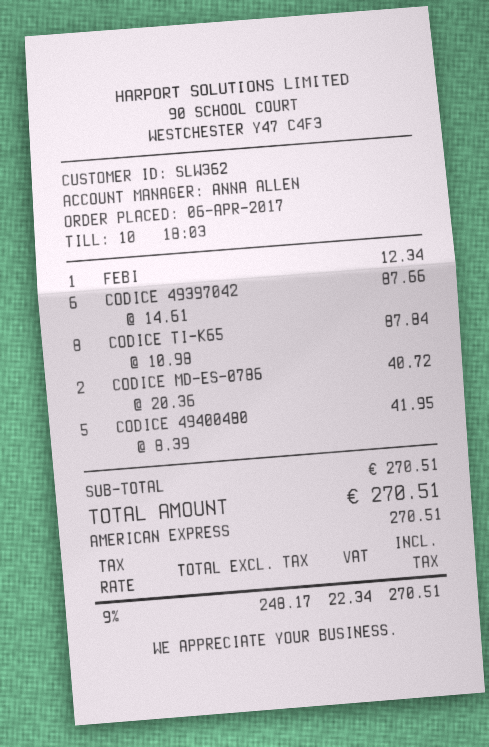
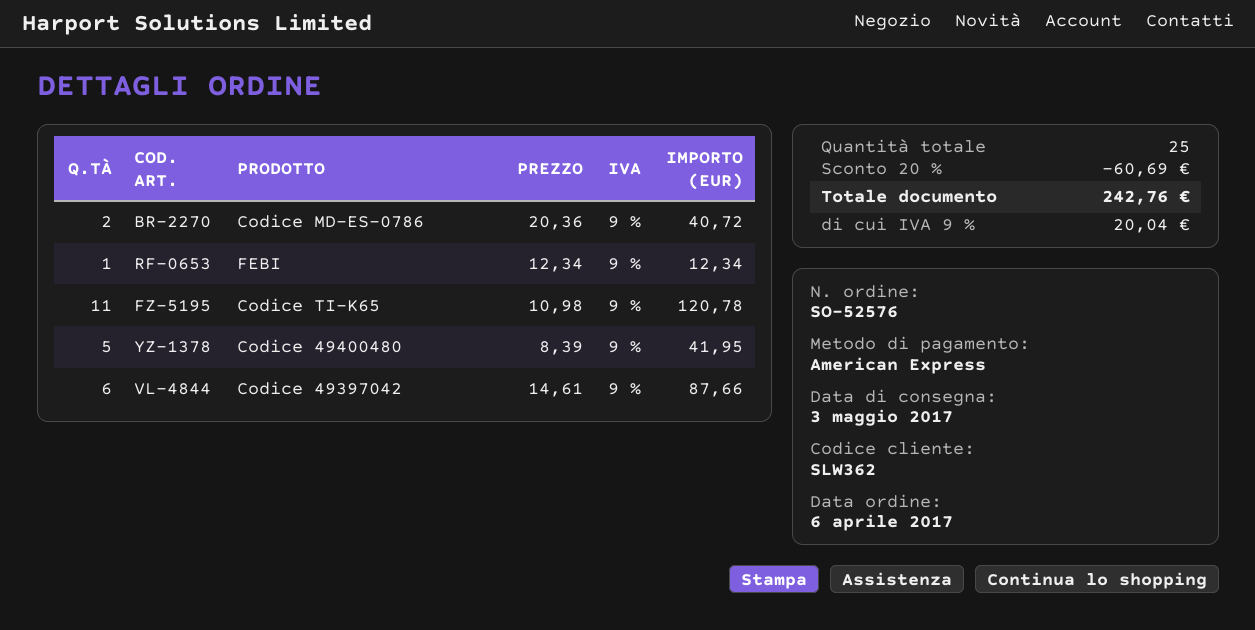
CODICE TI-K65: 8 x 10.98 = 87.84 -> 11 x 10.98 = 120.78
discount: none -> 20% = 60.69
tax: 9% = 22.34 -> 9% = 20.04
total: 270.51 -> 242.76

